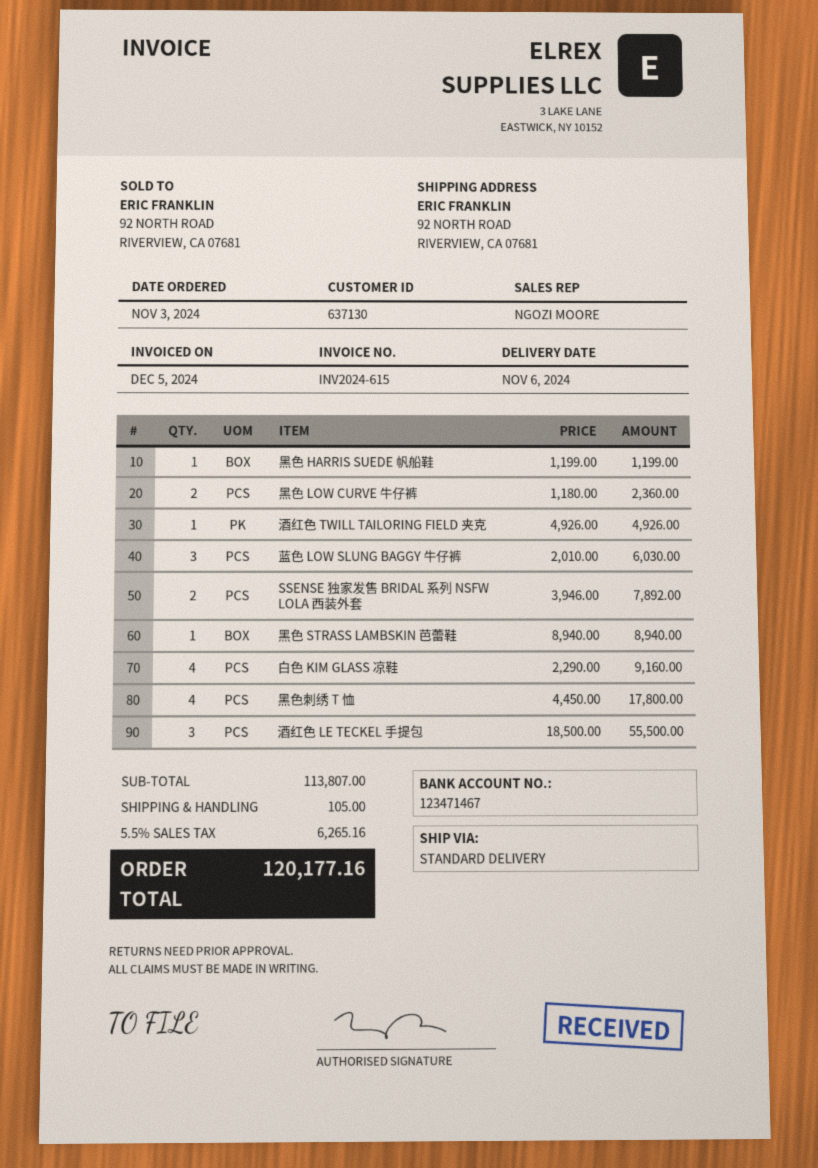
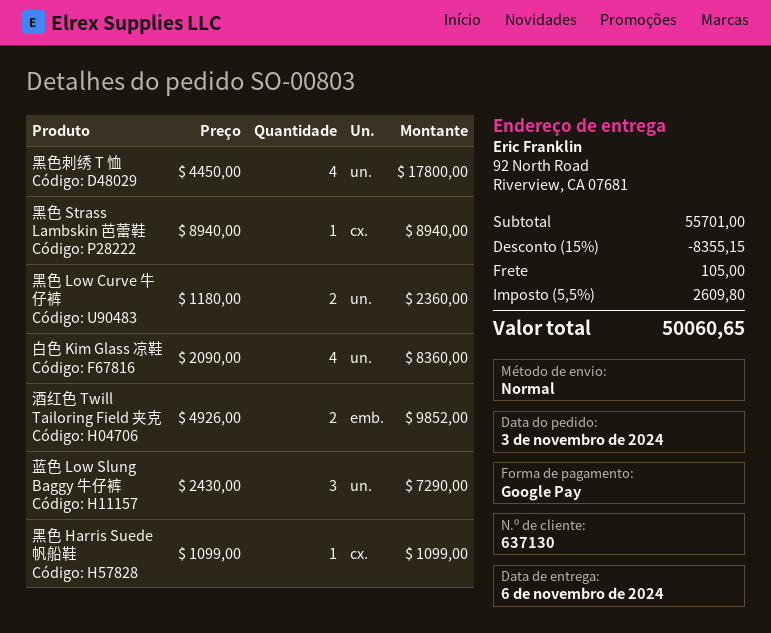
黑色 HARRIS SUEDE 帆船鞋: 1 x 1199.00 = 1199.00 -> 1 x 1099.00 = 1099.00
酒红色 TWILL TAILORING FIELD 夹克: 1 x 4926.00 = 4926.00 -> 2 x 4926.00 = 9852.00
蓝色 LOW SLUNG BAGGY 牛仔裤: 3 x 2010.00 = 6030.00 -> 3 x 2430.00 = 7290.00
SSENSE 独家发售 BRIDAL 系列 NSFW LOLA 西装外套: 2 x 3946.00 = 7892.00 -> none
白色 KIM GLASS 凉鞋: 4 x 2290.00 = 9160.00 -> 4 x 2090.00 = 8360.00
酒红色 LE TECKEL 手提包: 3 x 18500.00 = 55500.00 -> none
subtotal: 113807.00 -> 55701.00
discount: none -> 15% = 8355.15
tax: 5.5% = 6265.16 -> 5.5% = 2609.80
total: 120177.16 -> 50060.65

